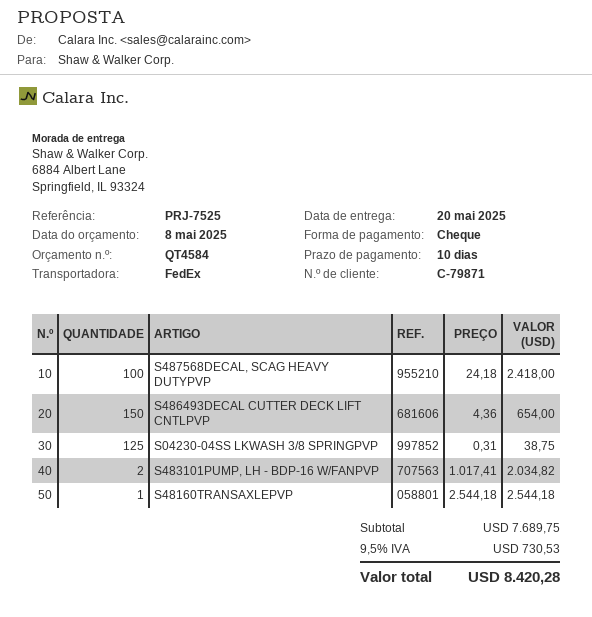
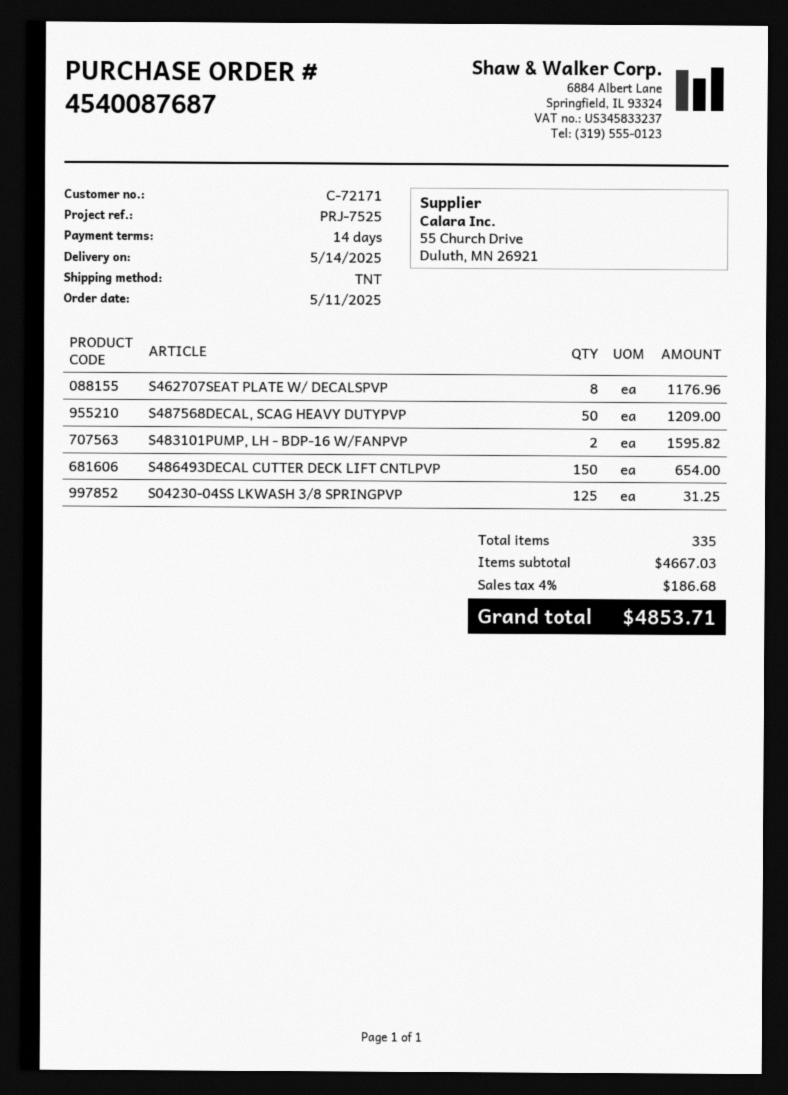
delivery date: 2025-05-20 -> 2025-05-14
payment terms: 10 days -> 14 days
customer number: C-79871 -> C-72171
shipping method: FedEx -> TNT
S487568DECAL, SCAG HEAVY DUTYPVP: 100 for 2418.00 -> 50 for 1209.00
S04230-04SS LKWASH 3/8 SPRINGPVP: 125 for 38.75 -> 125 for 31.25
S483101PUMP, LH - BDP-16 W/FANPVP: 2 for 2034.82 -> 2 for 1595.82
S48160TRANSAXLEPVP: 1 for 2544.18 -> none
S462707SEAT PLATE W/ DECALSPVP: none -> 8 for 1176.96
subtotal: 7689.75 -> 4667.03
tax: 9.5% = 730.53 -> 4% = 186.68
total: 8420.28 -> 4853.71

